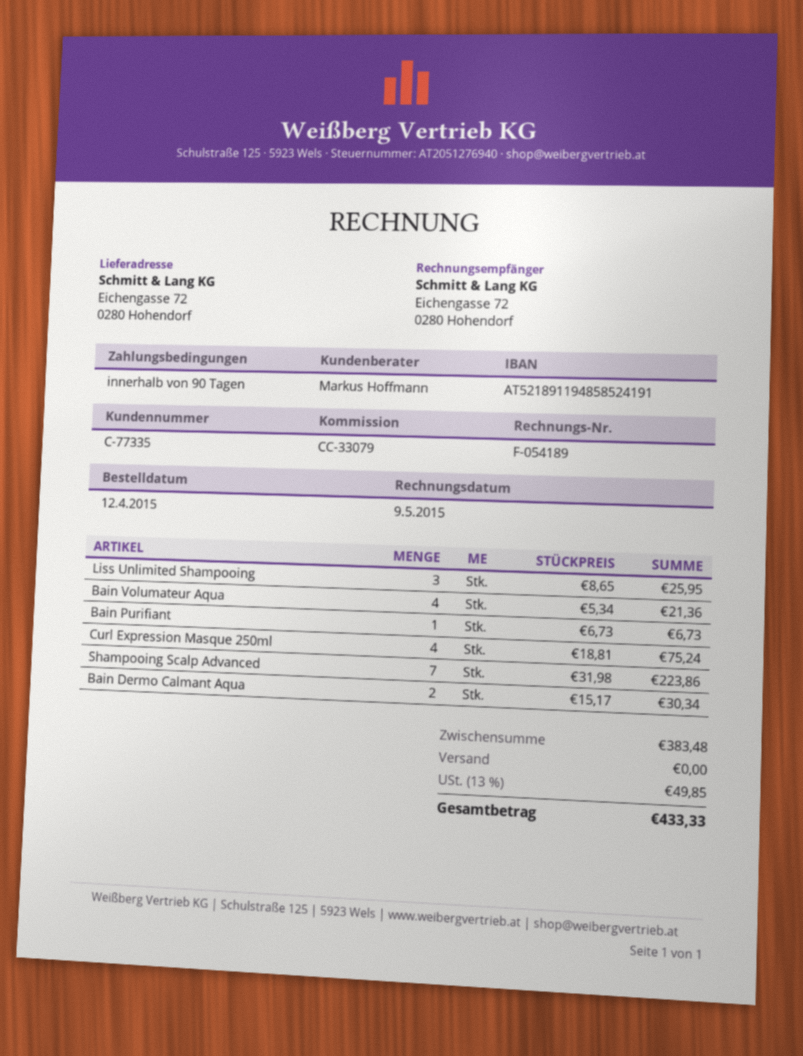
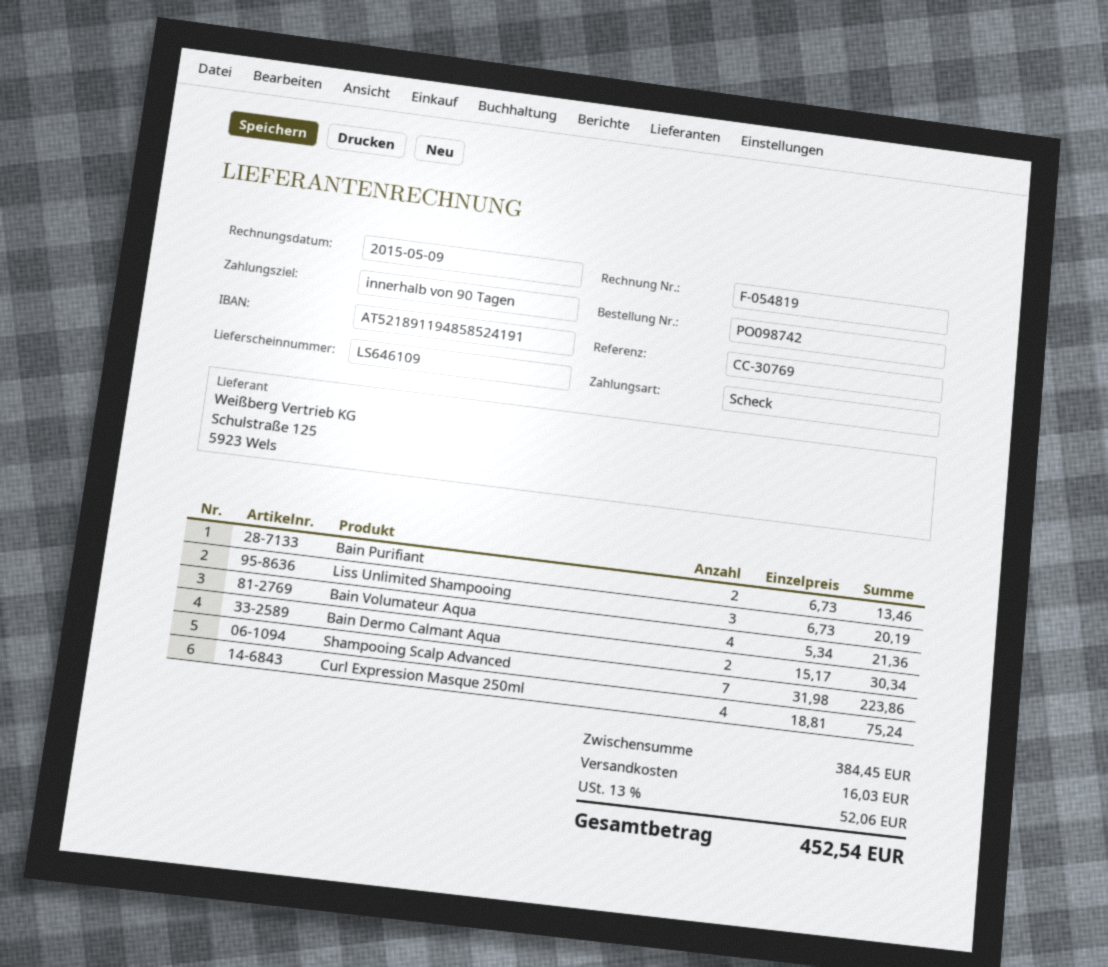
invoice number: F-054189 -> F-054819
reference: CC-33079 -> CC-30769
Liss Unlimited Shampooing: 3 x 8.65 = 25.95 -> 3 x 6.73 = 20.19
Bain Purifiant: 1 x 6.73 = 6.73 -> 2 x 6.73 = 13.46
subtotal: 383.48 -> 384.45
shipping: 0.00 -> 16.03
tax: 13% = 49.85 -> 13% = 52.06
total: 433.33 -> 452.54

